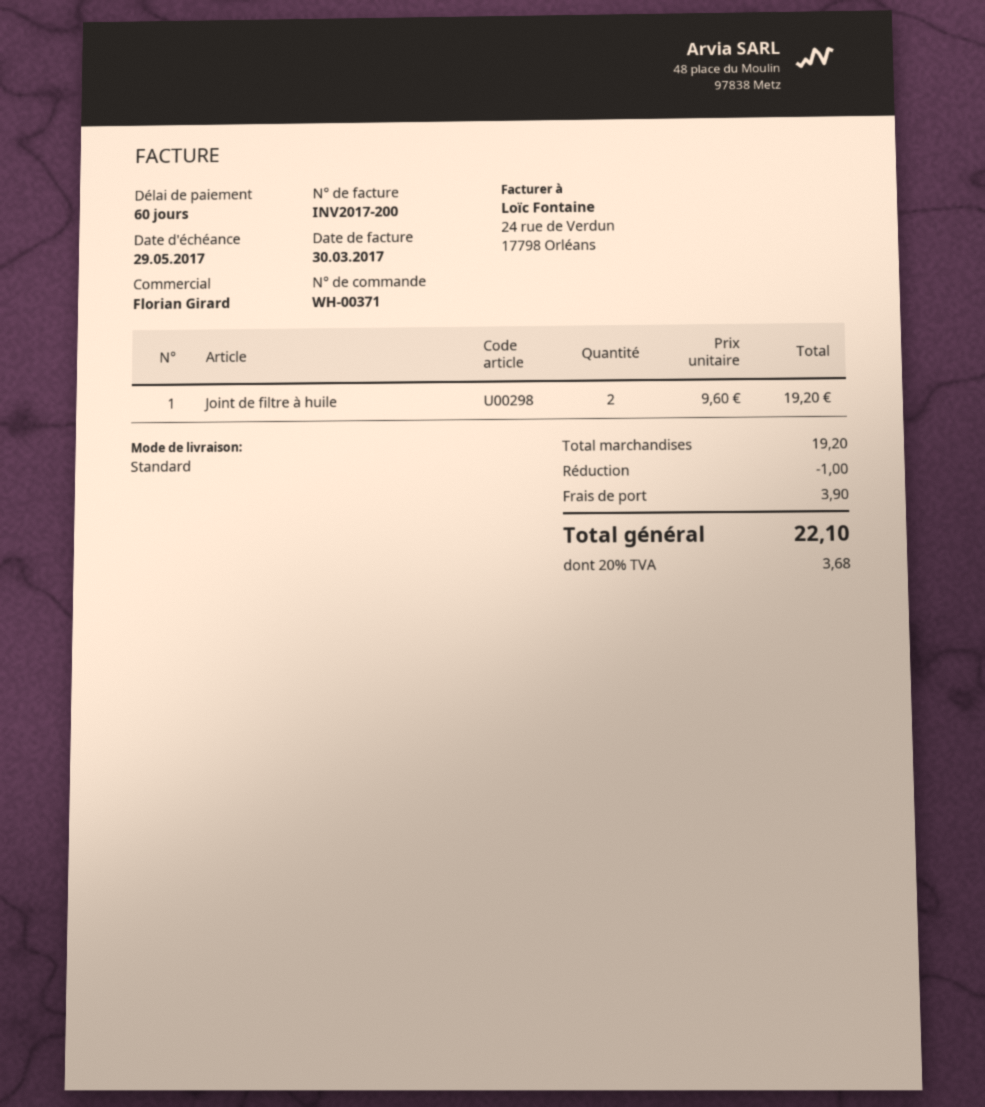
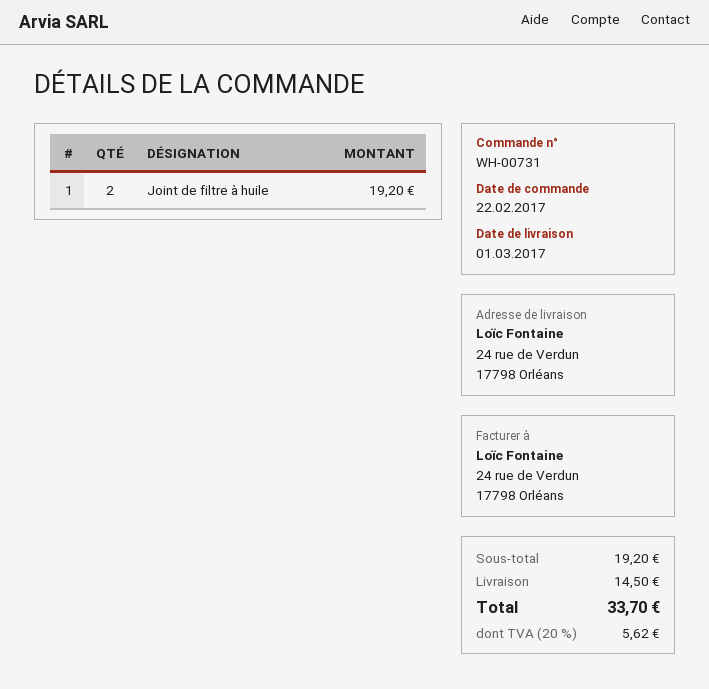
order number: WH-00371 -> WH-00731
discount: 1.00 -> none
shipping: 3.90 -> 14.50
tax: 20% = 3.68 -> 20% = 5.62
total: 22.10 -> 33.70

